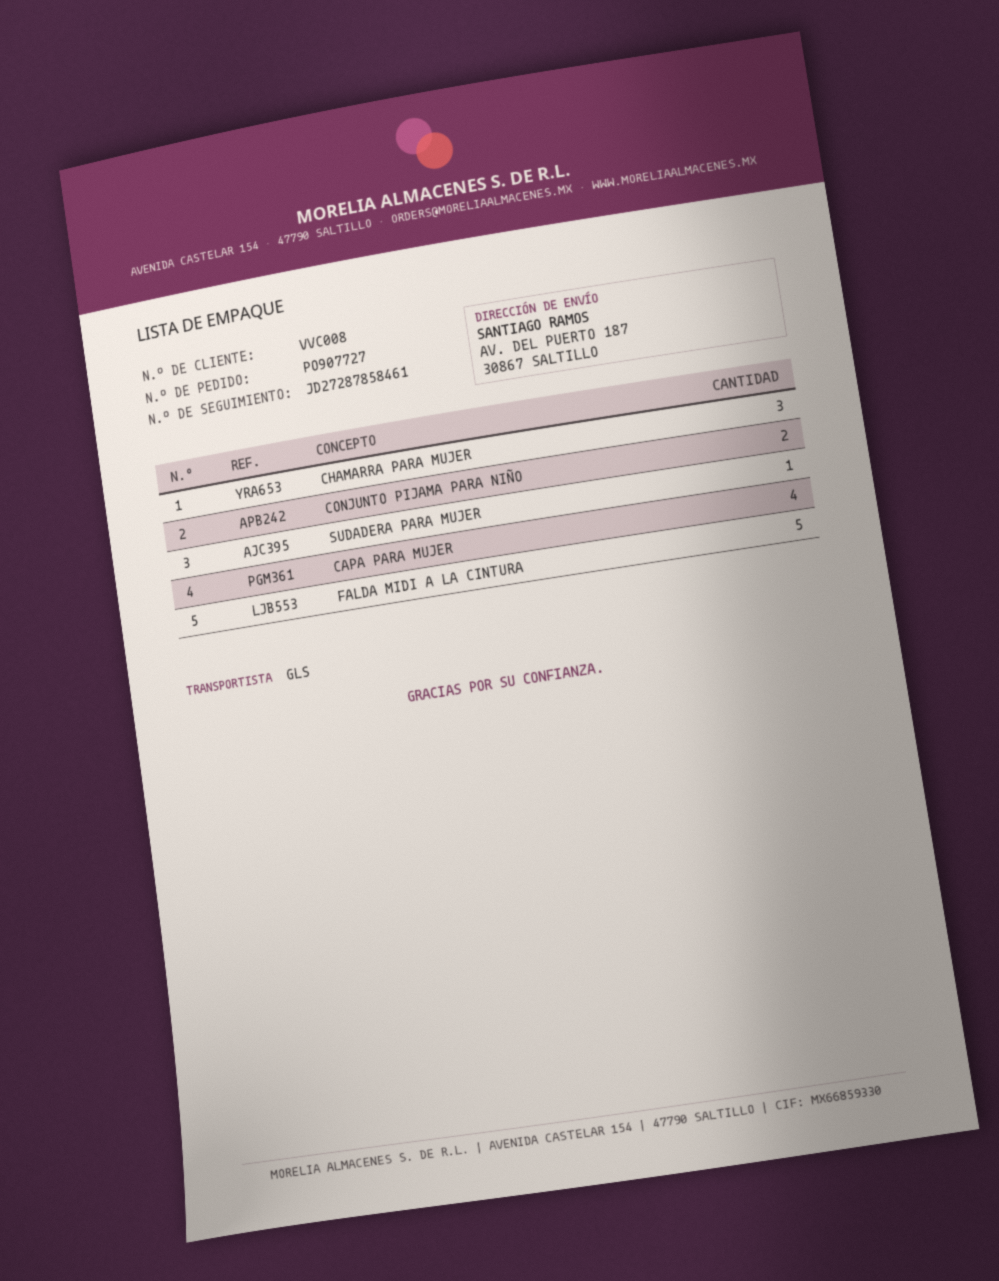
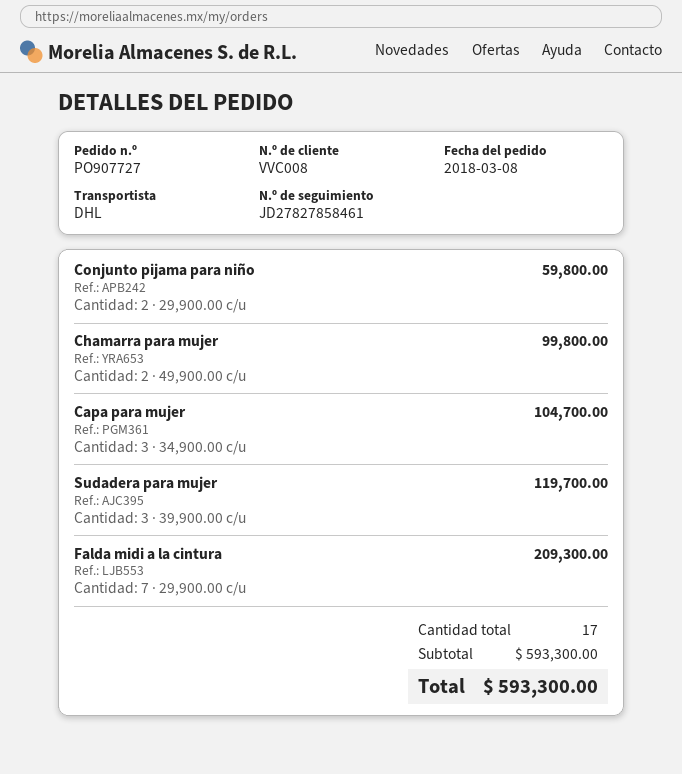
shipping method: GLS -> DHL
tracking number: JD27287858461 -> JD27827858461
CHAMARRA PARA MUJER: 3 -> 2
SUDADERA PARA MUJER: 1 -> 3
CAPA PARA MUJER: 4 -> 3
FALDA MIDI A LA CINTURA: 5 -> 7

